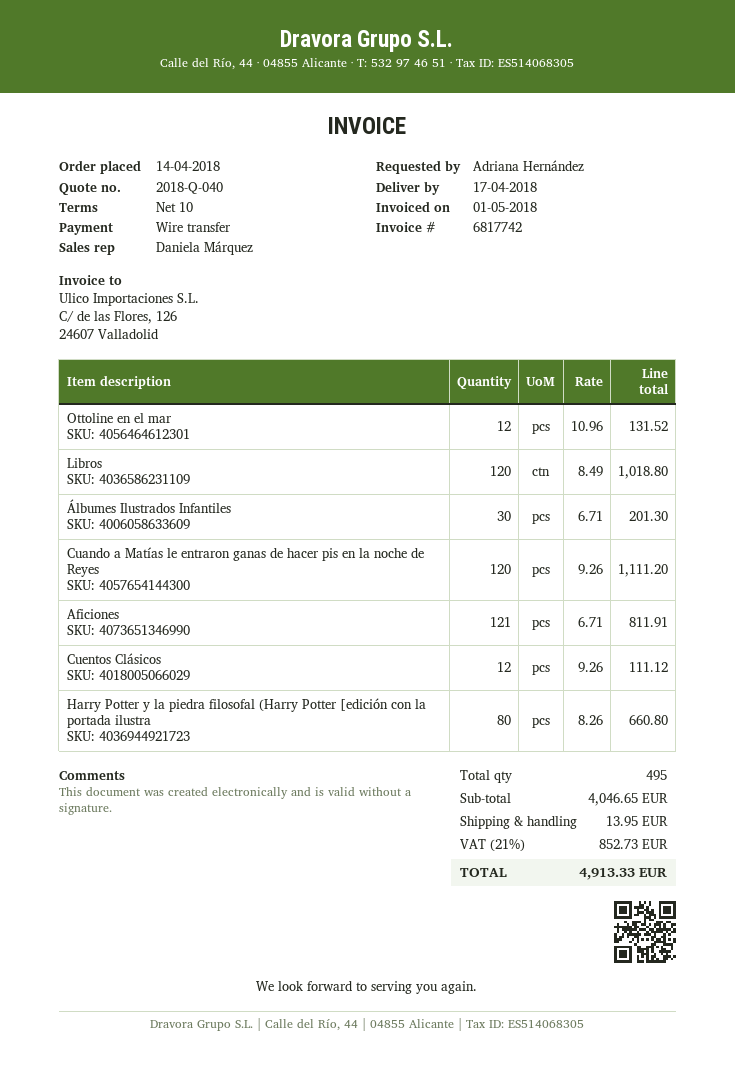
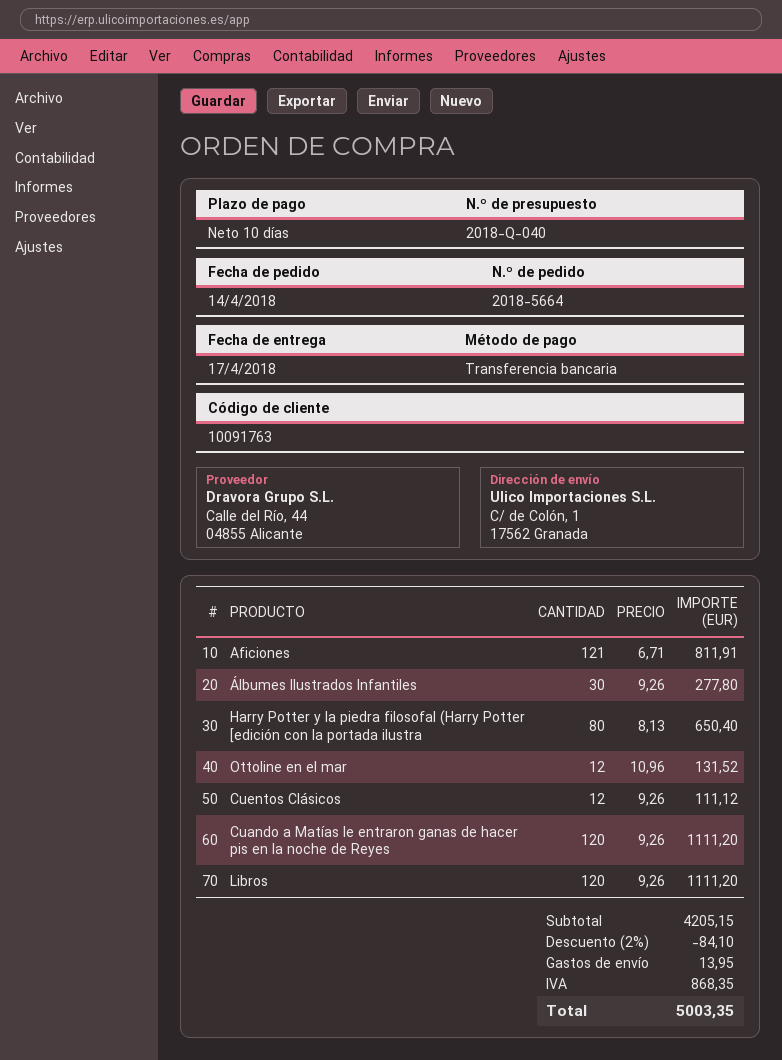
Libros: 120 x 8.49 = 1018.80 -> 120 x 9.26 = 1111.20
Álbumes Ilustrados Infantiles: 30 x 6.71 = 201.30 -> 30 x 9.26 = 277.80
Harry Potter y la piedra filosofal (Harry Potter [edición con la portada ilustra: 80 x 8.26 = 660.80 -> 80 x 8.13 = 650.40
subtotal: 4046.65 -> 4205.15
discount: none -> 2% = 84.10
tax: 852.73 -> 868.35
total: 4913.33 -> 5003.35

